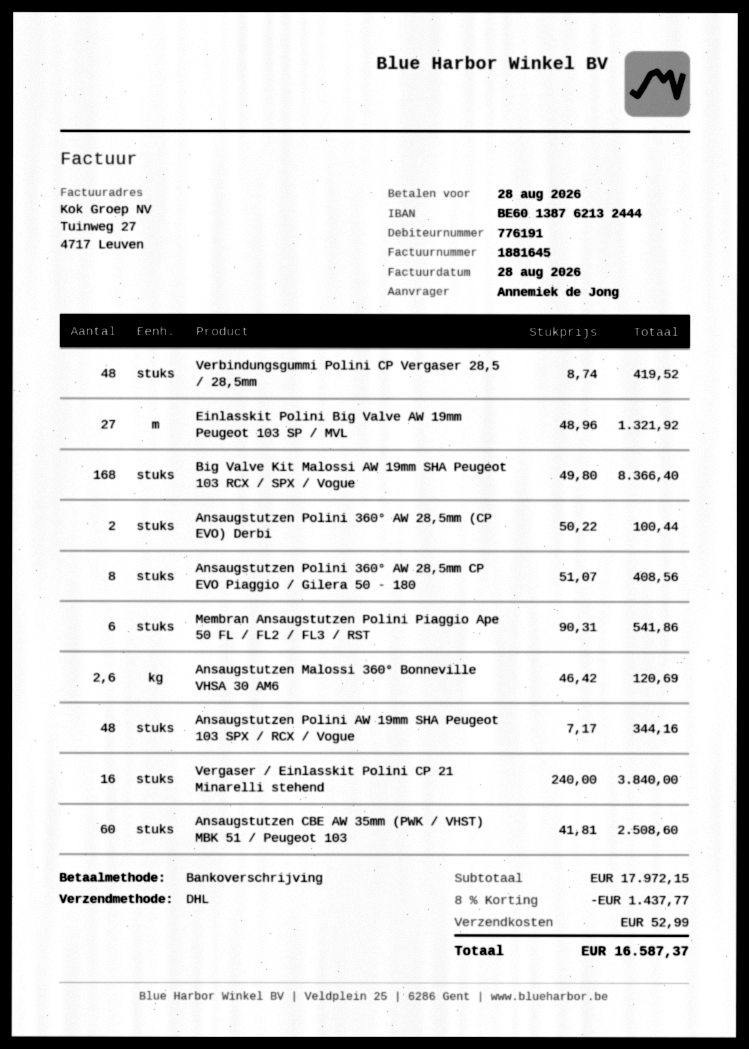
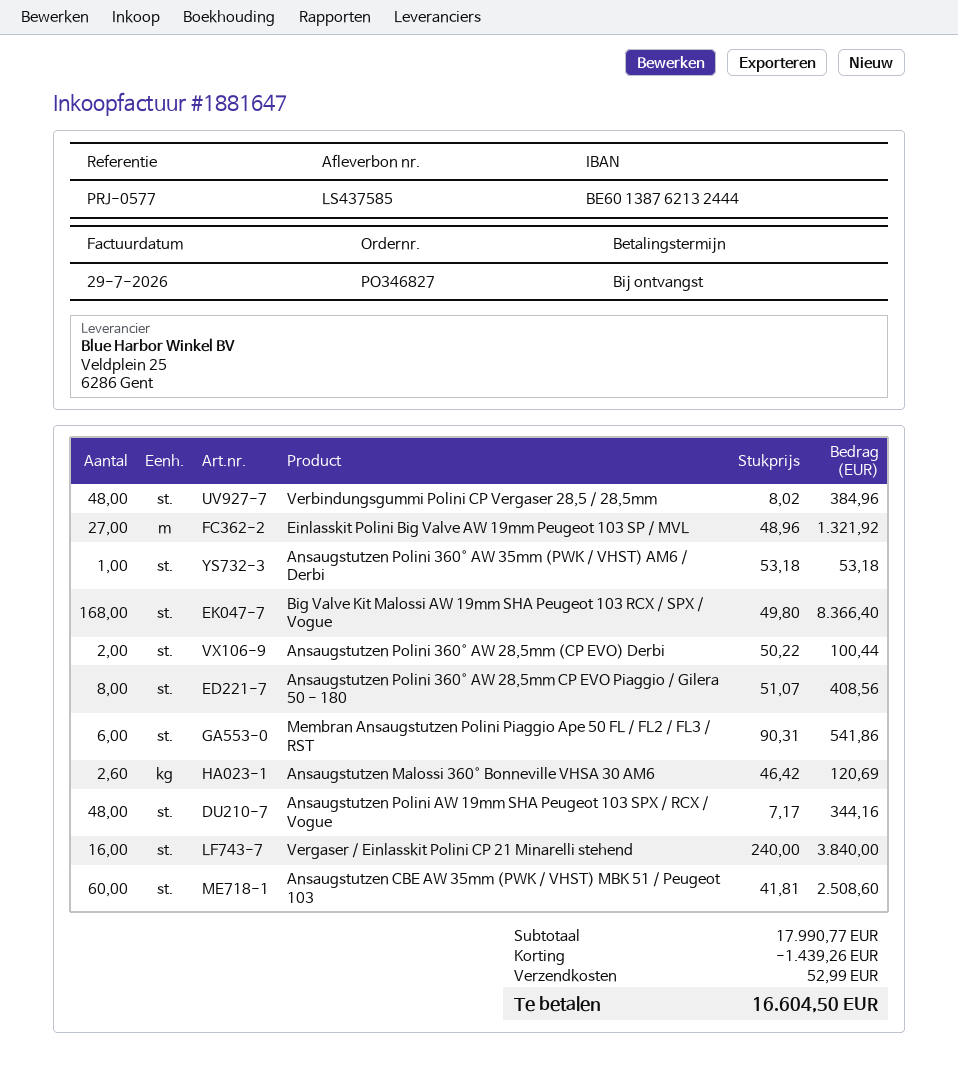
invoice number: 1881645 -> 1881647
invoice date: 2026-08-28 -> 2026-07-29
Verbindungsgummi Polini CP Vergaser 28,5 / 28,5mm: 48 x 8.74 = 419.52 -> 48 x 8.02 = 384.96
Ansaugstutzen Polini 360° AW 35mm (PWK / VHST) AM6 / Derbi: none -> 1 x 53.18 = 53.18
subtotal: 17972.15 -> 17990.77
discount: 1437.77 -> 1439.26
total: 16587.37 -> 16604.50

